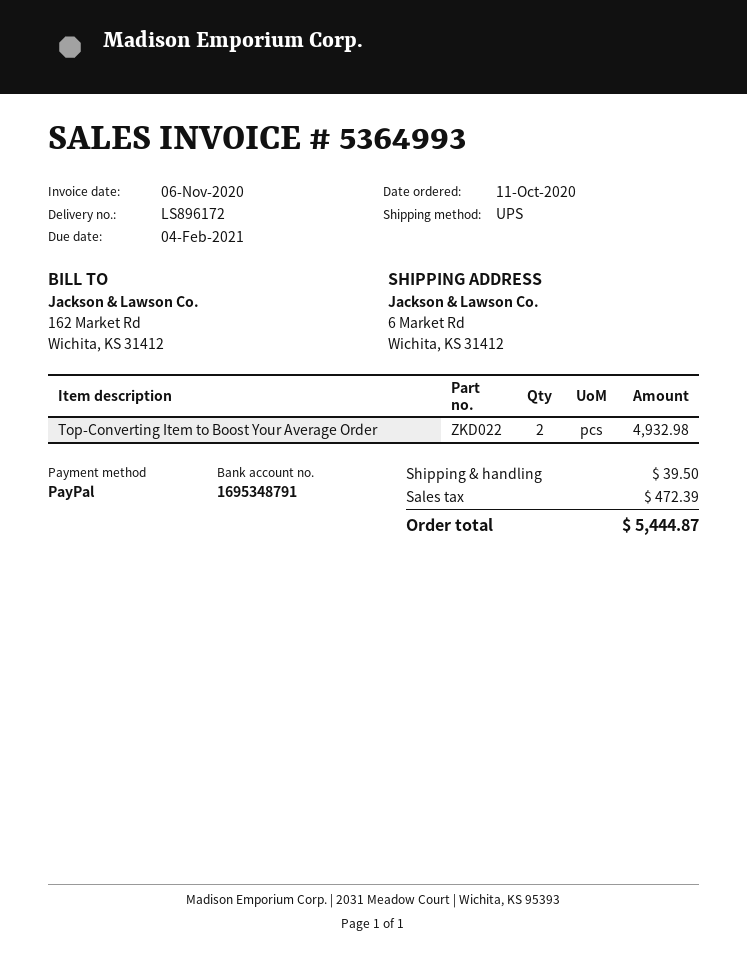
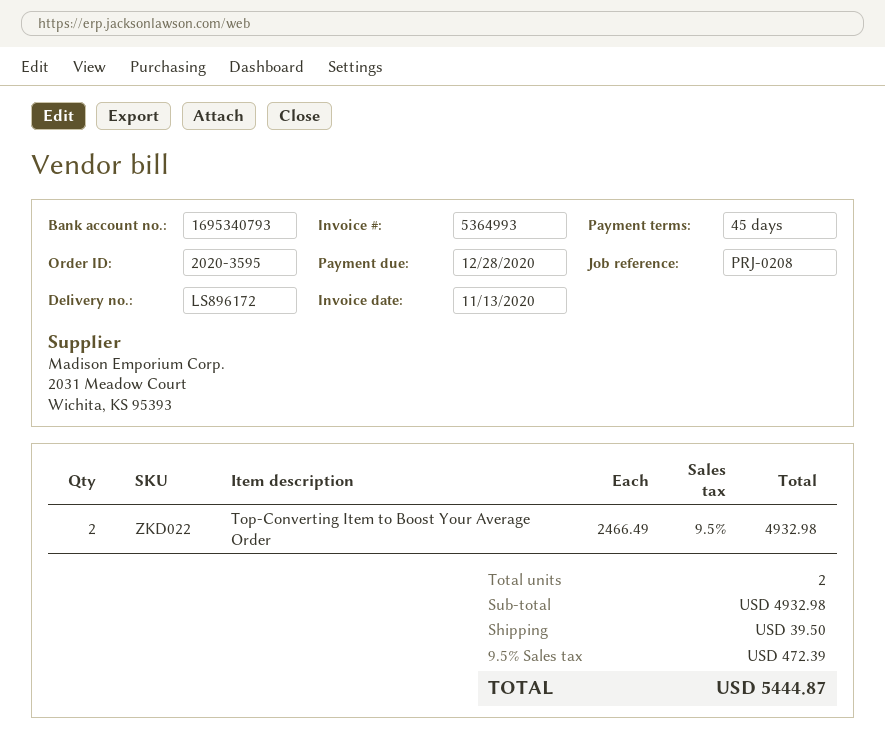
invoice date: 2020-11-06 -> 2020-11-13
due date: 2021-02-04 -> 2020-12-28
bank account: 1695348791 -> 1695340793

